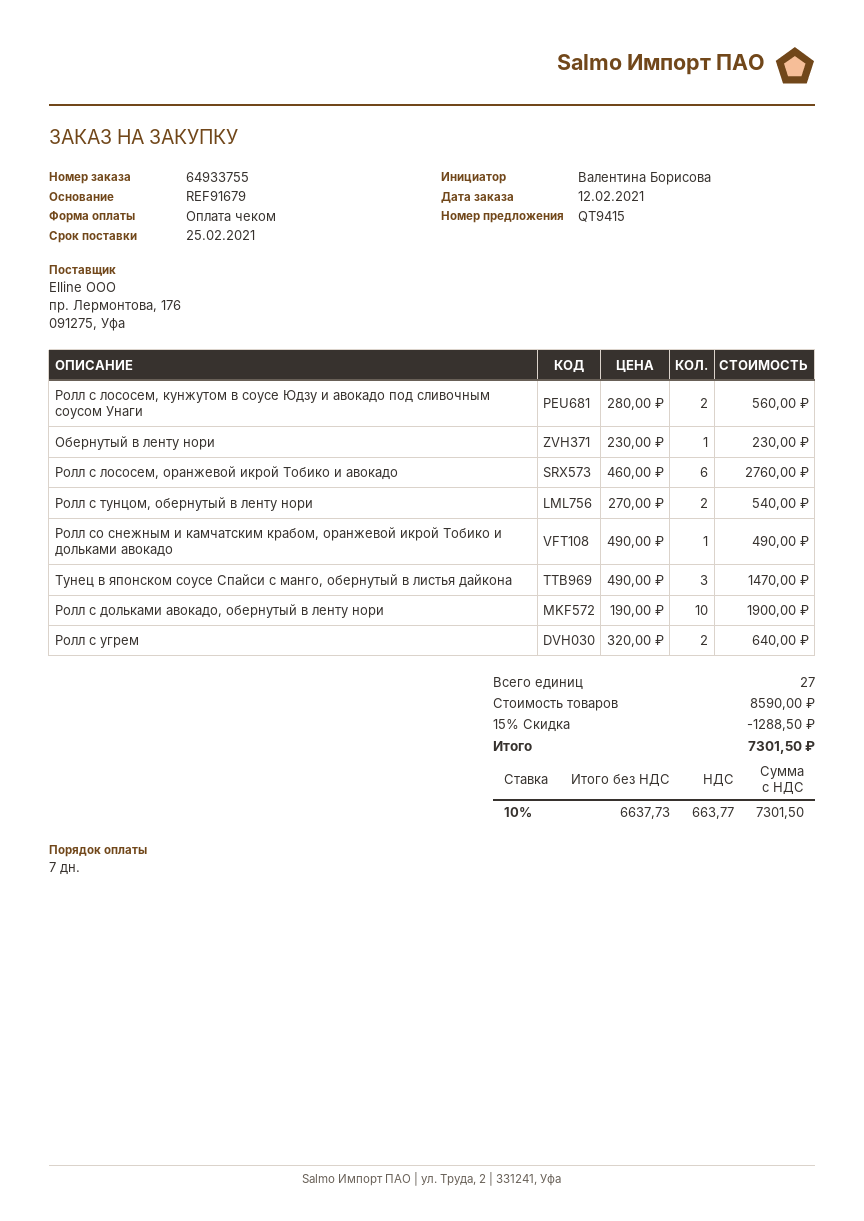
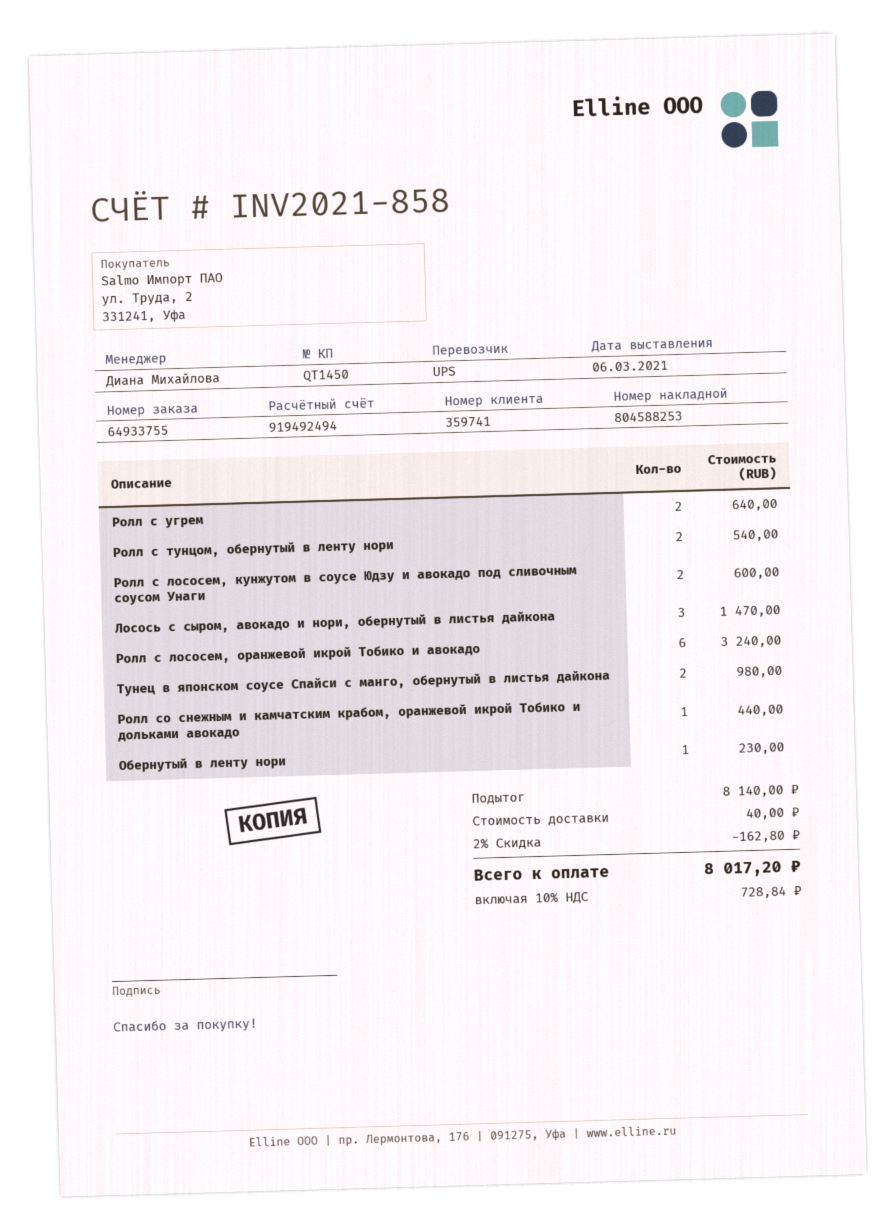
quote number: QT9415 -> QT1450
Ролл с лососем, кунжутом в соусе Юдзу и авокадо под сливочным соусом Унаги: 2 for 560.00 -> 2 for 600.00
Ролл с лососем, оранжевой икрой Тобико и авокадо: 6 for 2760.00 -> 6 for 3240.00
Ролл со снежным и камчатским крабом, оранжевой икрой Тобико и дольками авокадо: 1 for 490.00 -> 1 for 440.00
Тунец в японском соусе Спайси с манго, обернутый в листья дайкона: 3 for 1470.00 -> 2 for 980.00
Ролл с дольками авокадо, обернутый в ленту нори: 10 for 1900.00 -> none
Лосось с сыром, авокадо и нори, обернутый в листья дайкона: none -> 3 for 1470.00
subtotal: 8590.00 -> 8140.00
discount: 15% = 1288.50 -> 2% = 162.80
shipping: none -> 40.00
tax: 10% = 663.77 -> 10% = 728.84
total: 7301.50 -> 8017.20

